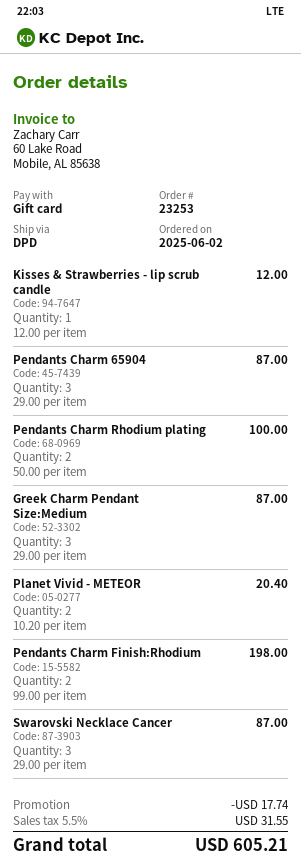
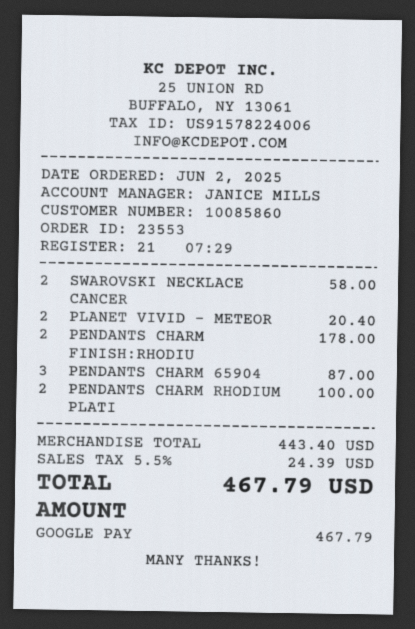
order number: 23253 -> 23553
payment method: gift card -> Google Pay
Kisses & Strawberries - lip scrub candle: 1 for 12.00 -> none
Greek Charm Pendant Size:Medium: 3 for 87.00 -> none
Pendants Charm Finish:Rhodium: 2 for 198.00 -> 2 for 178.00
Swarovski Necklace Cancer: 3 for 87.00 -> 2 for 58.00
discount: 17.74 -> none
tax: 5.5% = 31.55 -> 5.5% = 24.39
total: 605.21 -> 467.79

